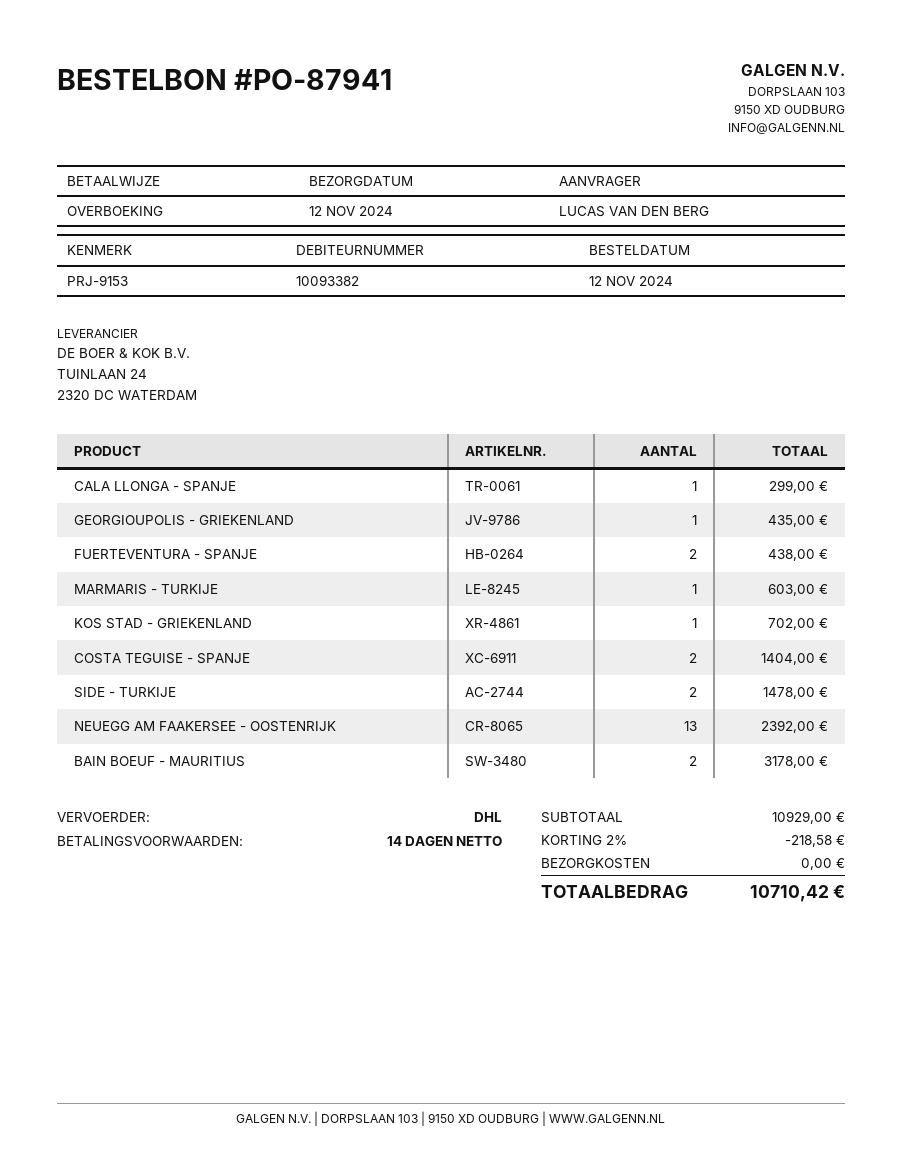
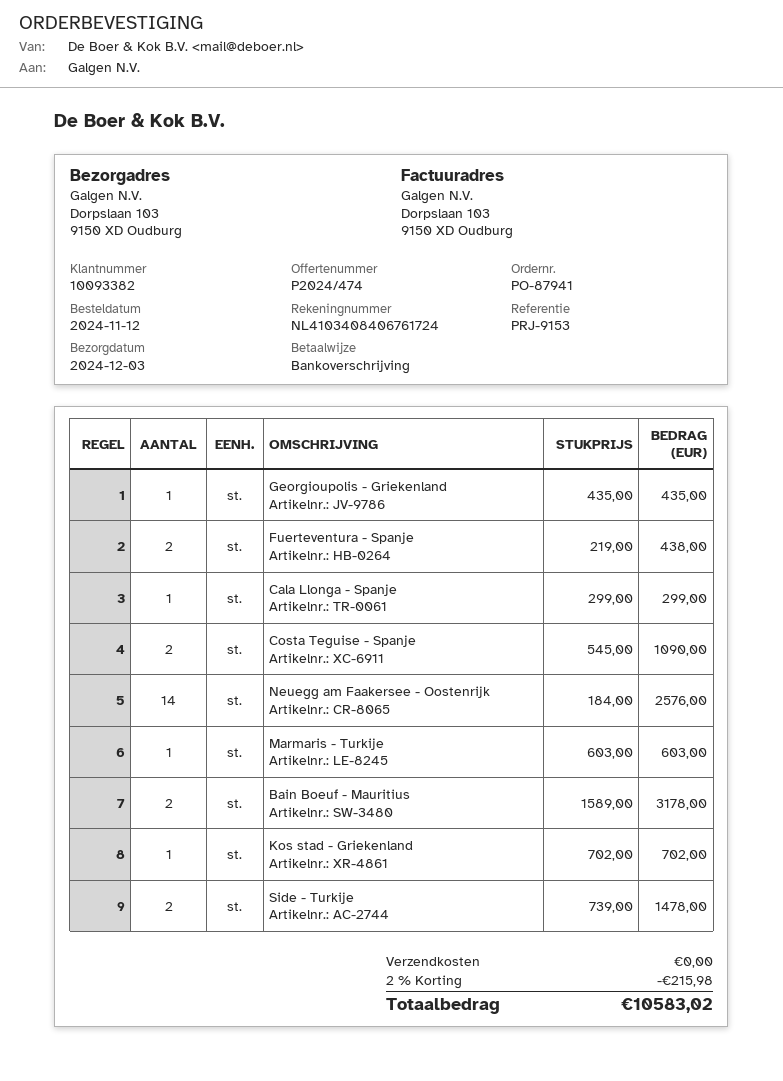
delivery date: 2024-11-12 -> 2024-12-03
COSTA TEGUISE - SPANJE: 2 for 1404.00 -> 2 for 1090.00
NEUEGG AM FAAKERSEE - OOSTENRIJK: 13 for 2392.00 -> 14 for 2576.00
discount: 2% = 218.58 -> 2% = 215.98
total: 10710.42 -> 10583.02

